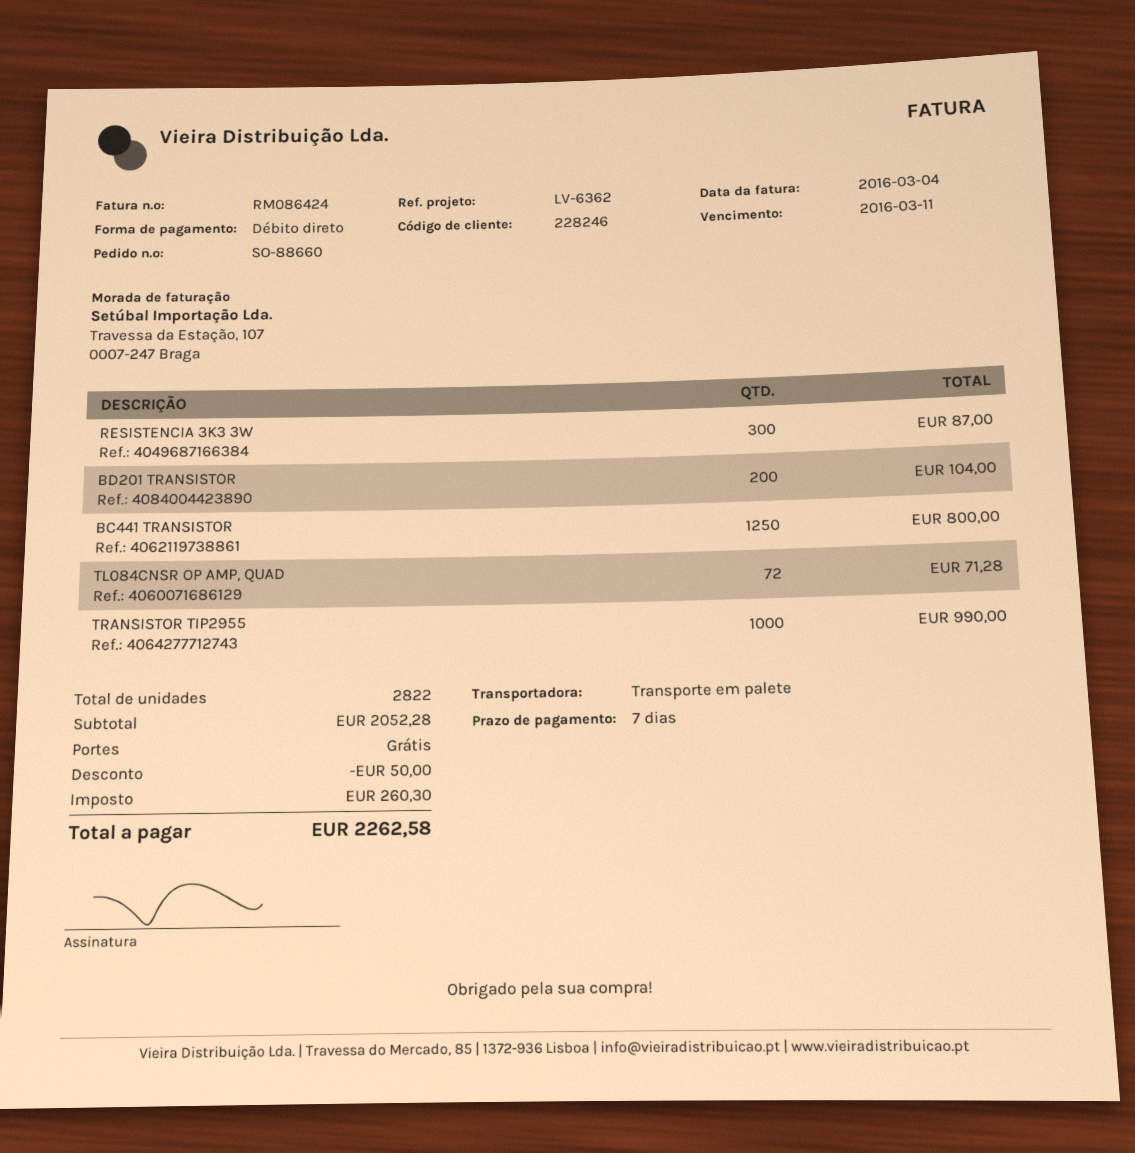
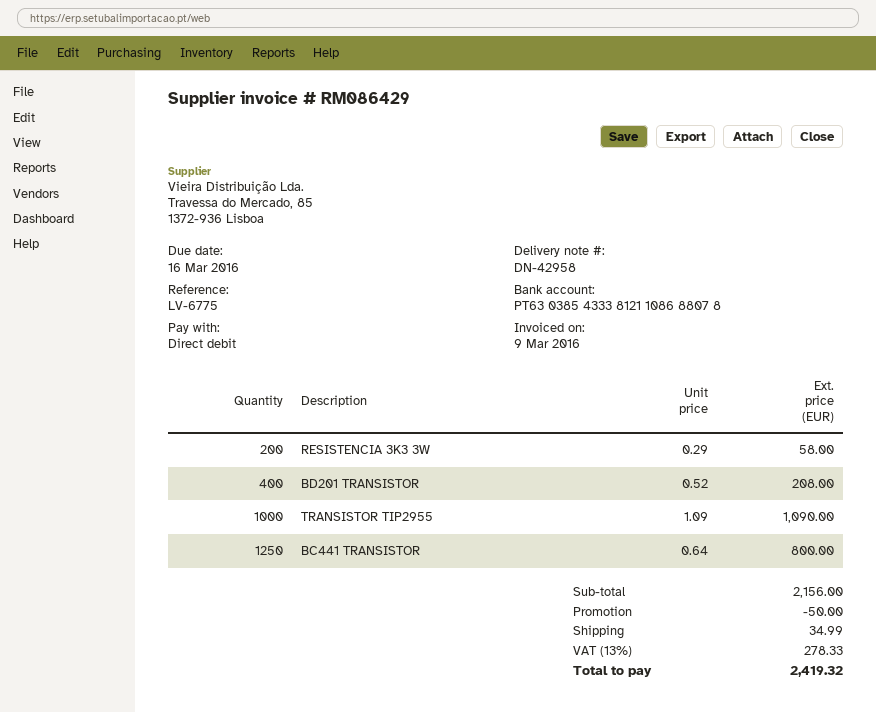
invoice number: RM086424 -> RM086429
invoice date: 2016-03-04 -> 2016-03-09
due date: 2016-03-11 -> 2016-03-16
reference: LV-6362 -> LV-6775
RESISTENCIA 3K3 3W: 300 for 87.00 -> 200 for 58.00
BD201 TRANSISTOR: 200 for 104.00 -> 400 for 208.00
TL084CNSR OP AMP, QUAD: 72 for 71.28 -> none
TRANSISTOR TIP2955: 1000 for 990.00 -> 1000 for 1090.00
subtotal: 2052.28 -> 2156.00
shipping: 0.00 -> 34.99
tax: 260.30 -> 278.33
total: 2262.58 -> 2419.32

